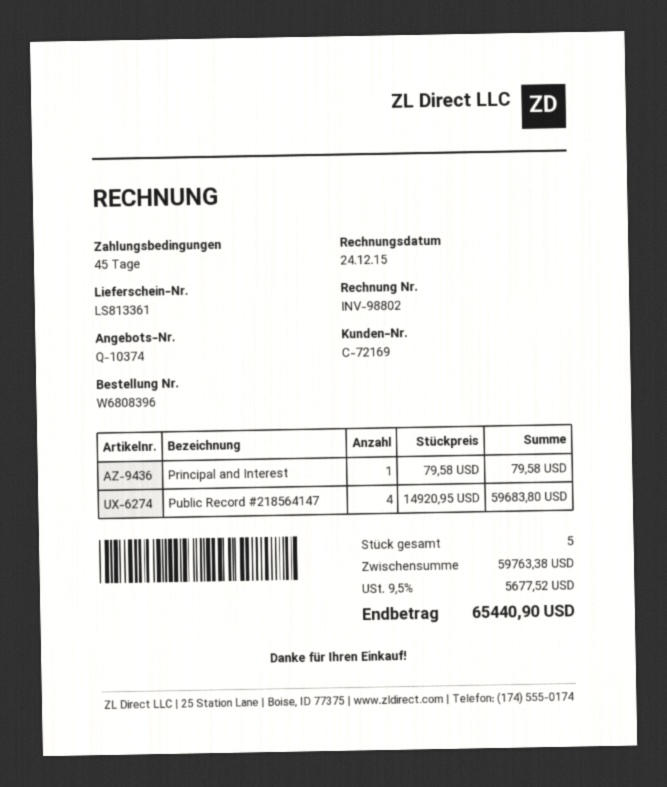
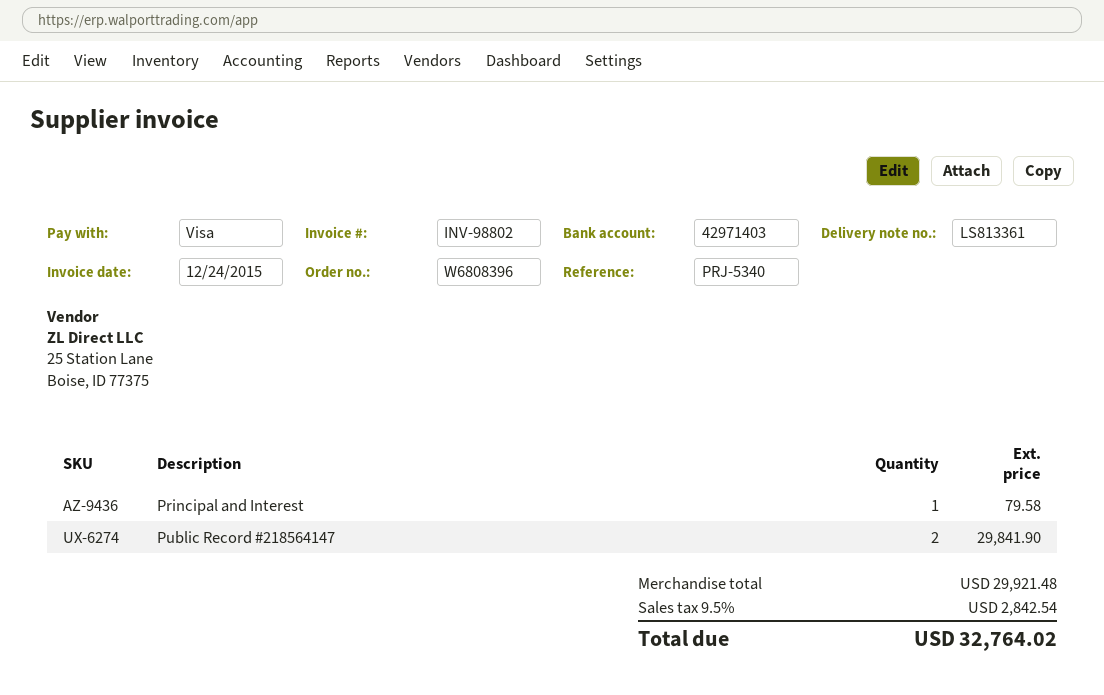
Public Record #218564147: 4 for 59683.80 -> 2 for 29841.90
subtotal: 59763.38 -> 29921.48
tax: 9.5% = 5677.52 -> 9.5% = 2842.54
total: 65440.90 -> 32764.02

